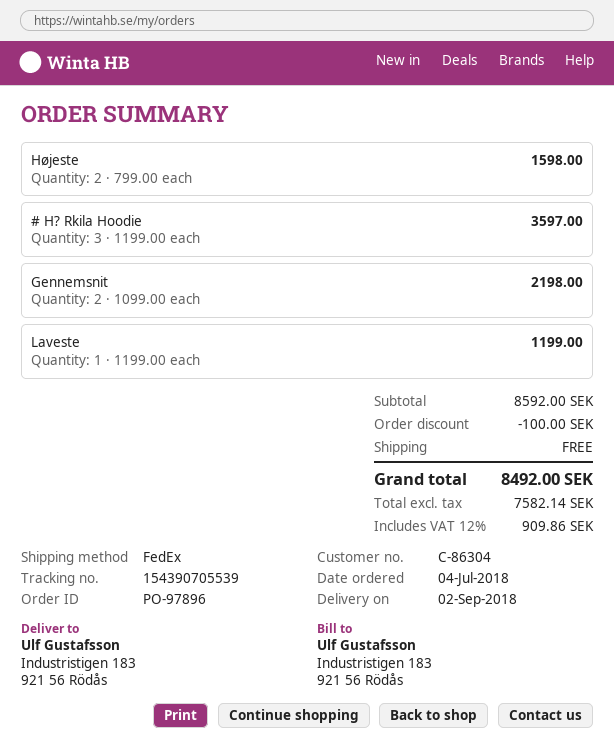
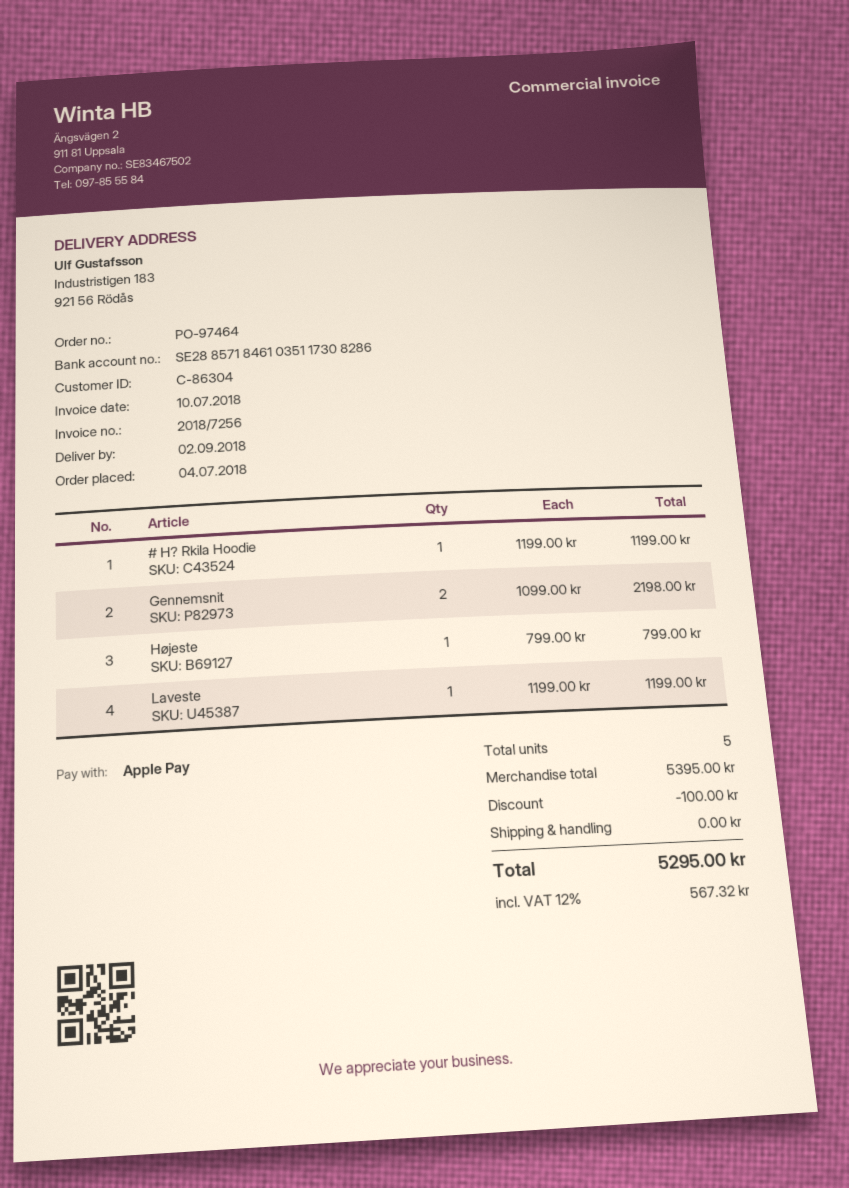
order number: PO-97896 -> PO-97464
Højeste: 2 x 799.00 = 1598.00 -> 1 x 799.00 = 799.00
# H? Rkila Hoodie: 3 x 1199.00 = 3597.00 -> 1 x 1199.00 = 1199.00
subtotal: 8592.00 -> 5395.00
tax: 12% = 909.86 -> 12% = 567.32
total: 8492.00 -> 5295.00

